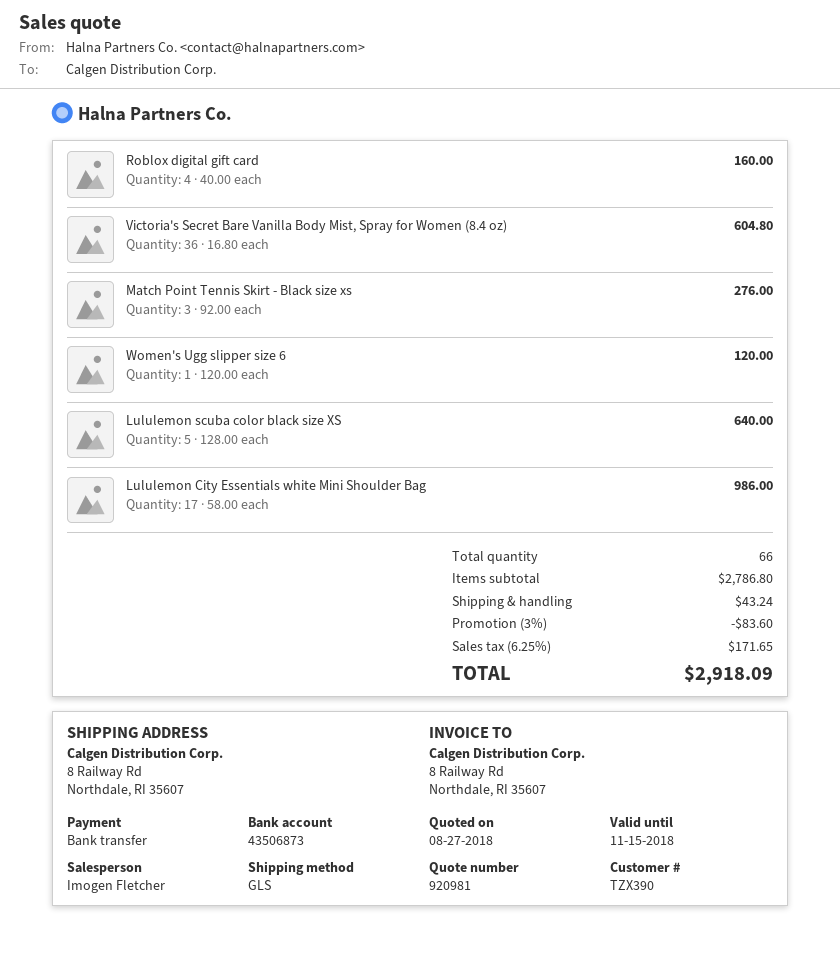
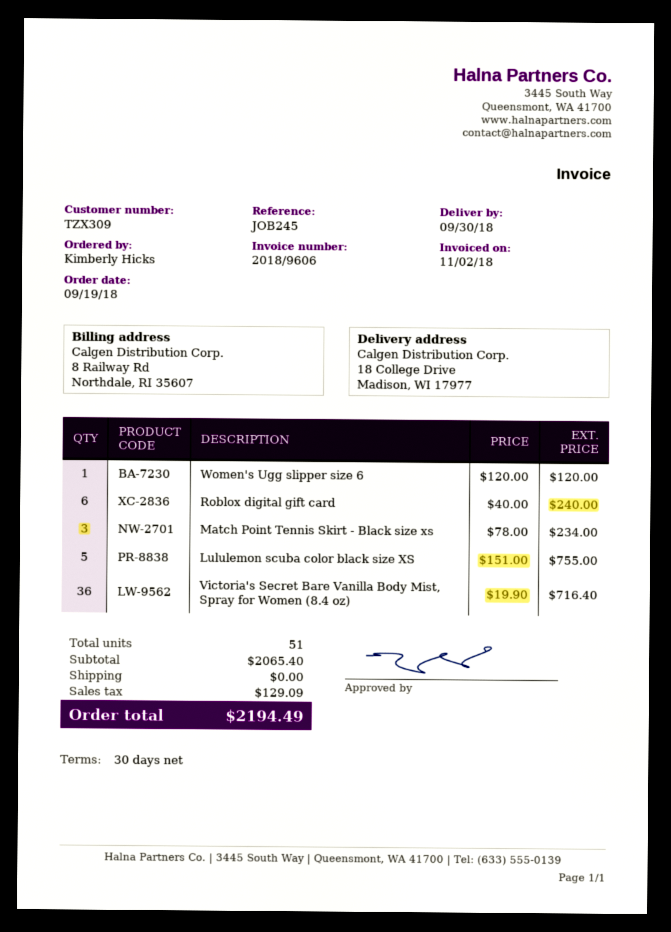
customer number: TZX390 -> TZX309
ship to: 8 Railway Rd, Northdale, RI 35607 -> 18 College Drive, Madison, WI 17977
Roblox digital gift card: 4 x 40.00 = 160.00 -> 6 x 40.00 = 240.00
Victoria's Secret Bare Vanilla Body Mist, Spray for Women (8.4 oz): 36 x 16.80 = 604.80 -> 36 x 19.90 = 716.40
Match Point Tennis Skirt - Black size xs: 3 x 92.00 = 276.00 -> 3 x 78.00 = 234.00
Lululemon scuba color black size XS: 5 x 128.00 = 640.00 -> 5 x 151.00 = 755.00
Lululemon City Essentials white Mini Shoulder Bag: 17 x 58.00 = 986.00 -> none
total quantity: 66 -> 51
subtotal: 2786.80 -> 2065.40
discount: 3% = 83.60 -> none
shipping: 43.24 -> 0.00
tax: 171.65 -> 129.09
total: 2918.09 -> 2194.49

